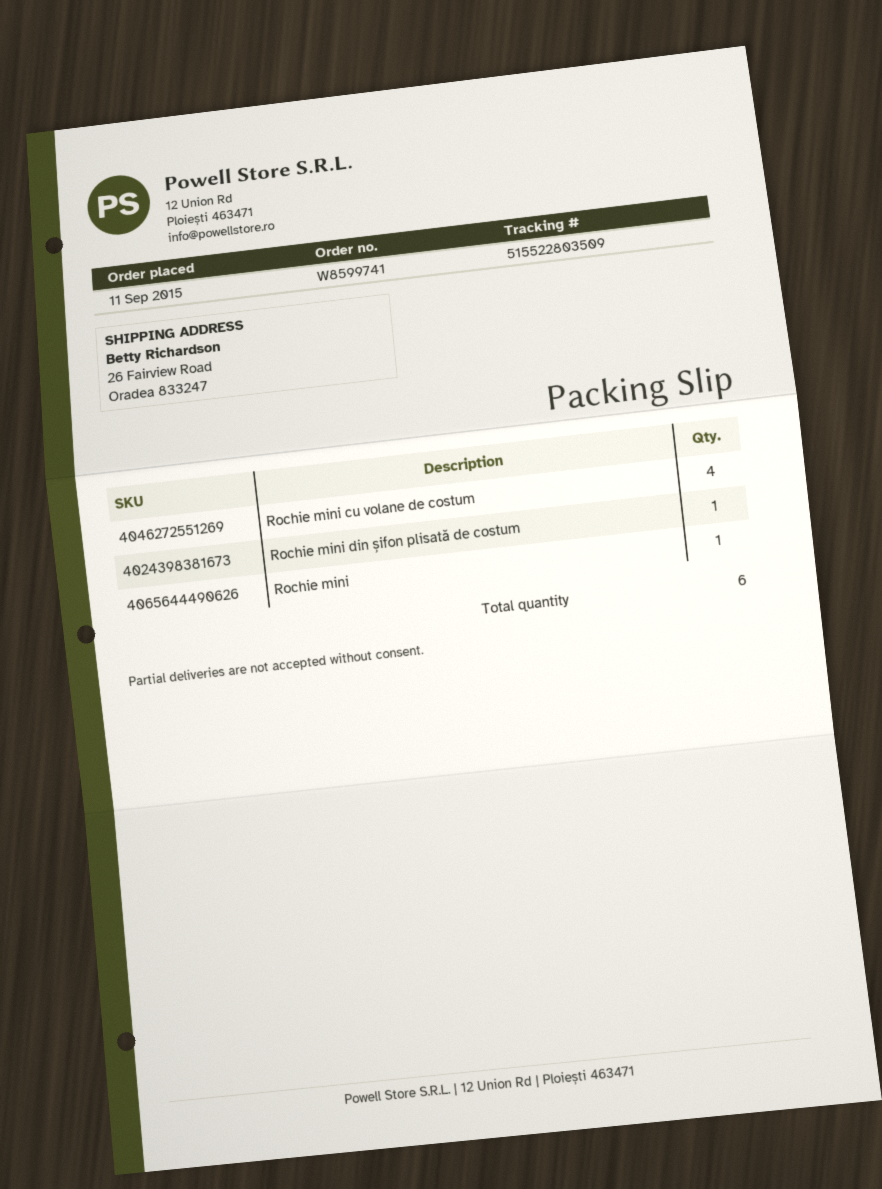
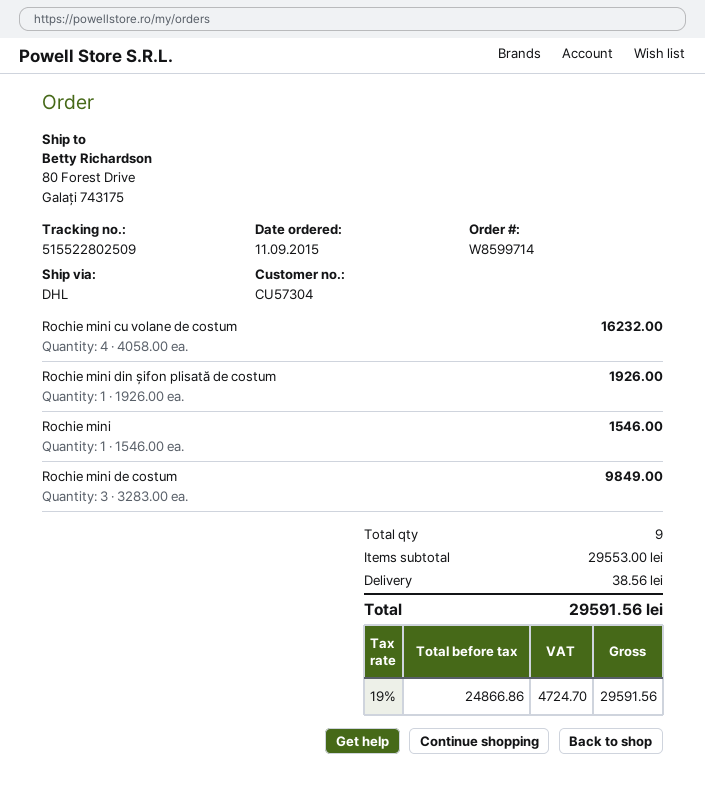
order number: W8599741 -> W8599714
tracking number: 515522803509 -> 515522802509
ship to: 26 Fairview Road, Oradea 833247 -> 80 Forest Drive, Galați 743175
Rochie mini de costum: none -> 3
total quantity: 6 -> 9

